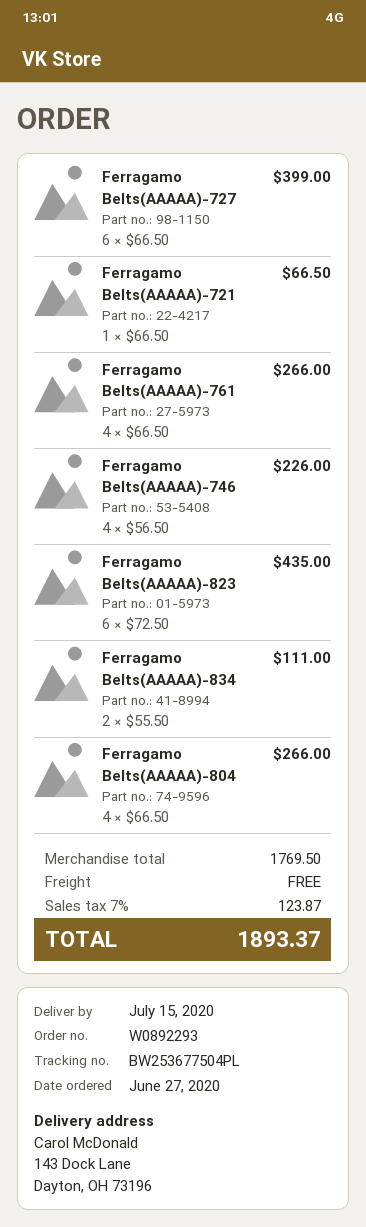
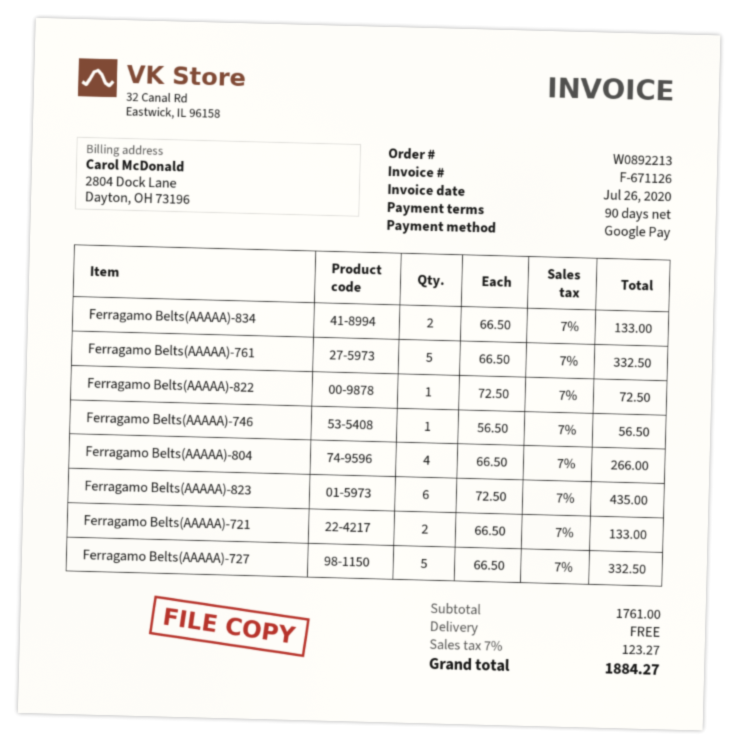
order number: W0892293 -> W0892213
Ferragamo Belts(AAAAA)-727: 6 x 66.50 = 399.00 -> 5 x 66.50 = 332.50
Ferragamo Belts(AAAAA)-721: 1 x 66.50 = 66.50 -> 2 x 66.50 = 133.00
Ferragamo Belts(AAAAA)-761: 4 x 66.50 = 266.00 -> 5 x 66.50 = 332.50
Ferragamo Belts(AAAAA)-746: 4 x 56.50 = 226.00 -> 1 x 56.50 = 56.50
Ferragamo Belts(AAAAA)-834: 2 x 55.50 = 111.00 -> 2 x 66.50 = 133.00
Ferragamo Belts(AAAAA)-822: none -> 1 x 72.50 = 72.50
subtotal: 1769.50 -> 1761.00
tax: 7% = 123.87 -> 7% = 123.27
total: 1893.37 -> 1884.27

